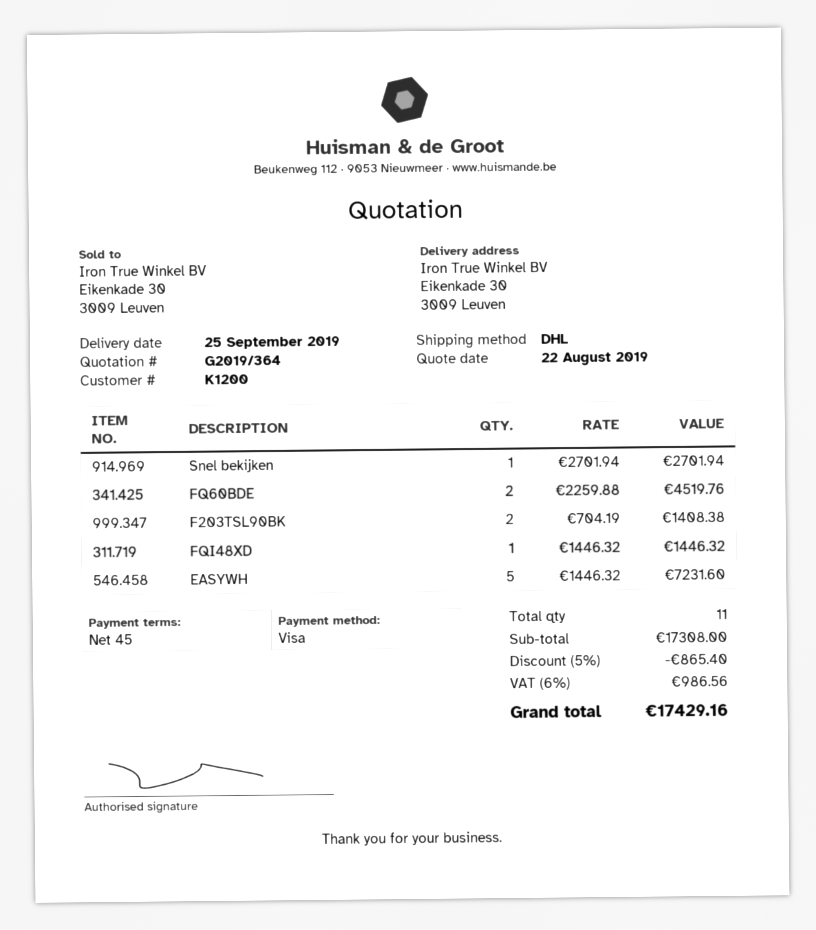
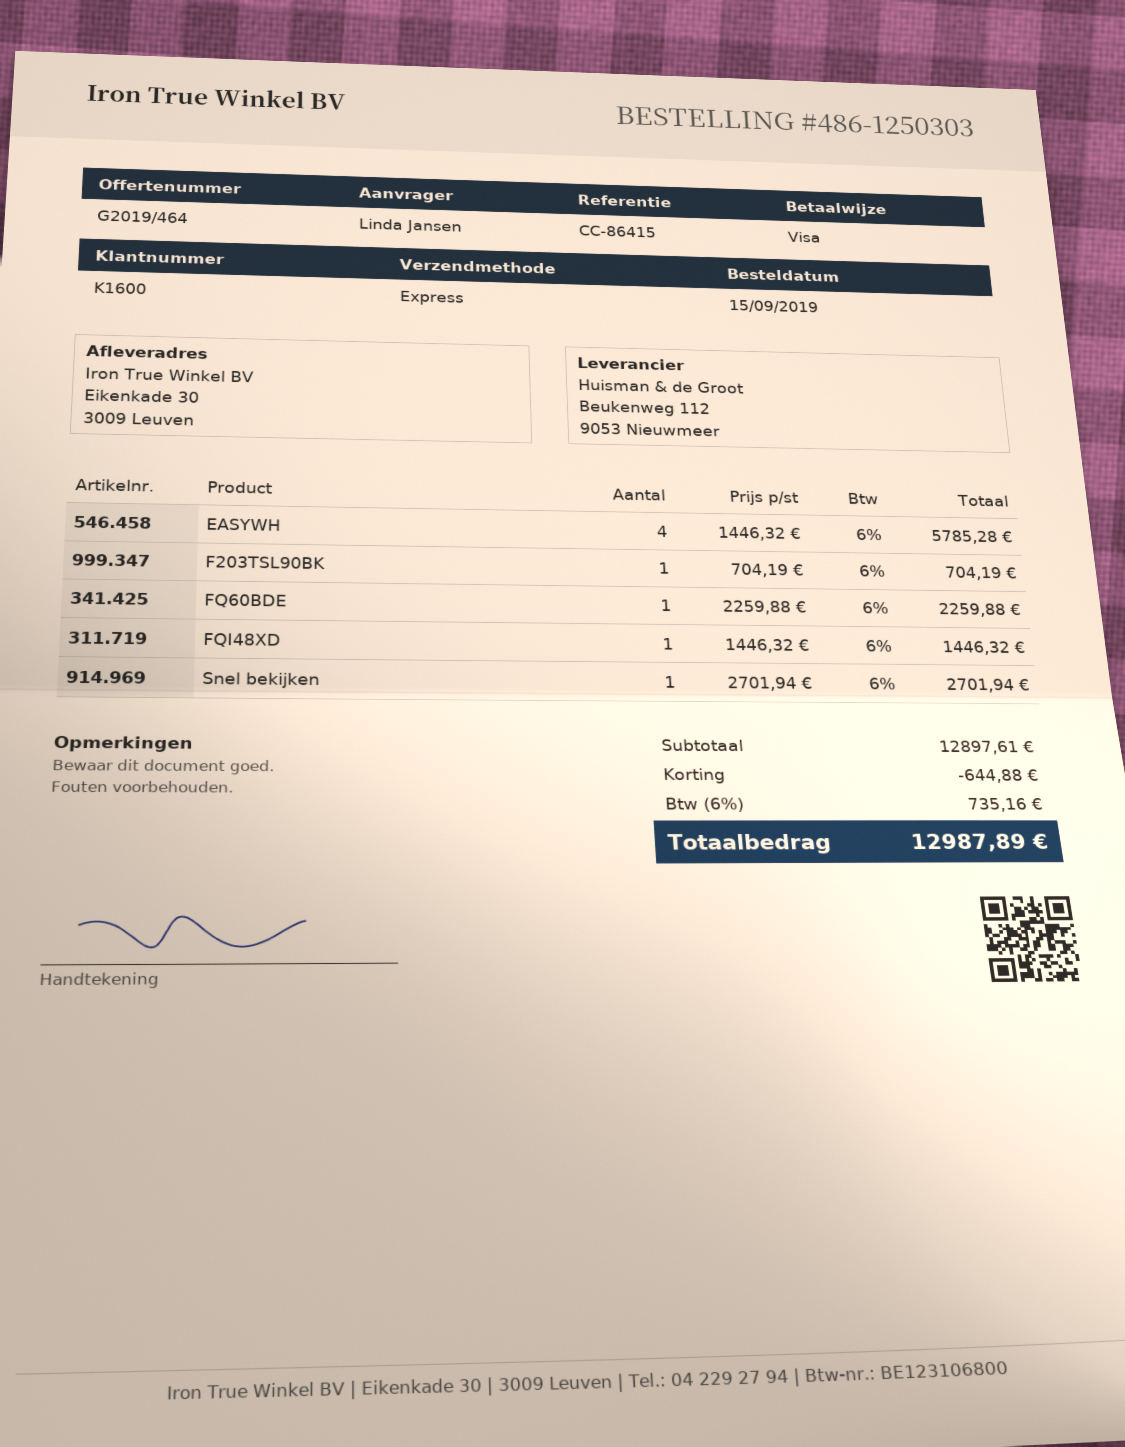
quote number: G2019/364 -> G2019/464
customer number: K1200 -> K1600
shipping method: DHL -> express
FQ60BDE: 2 x 2259.88 = 4519.76 -> 1 x 2259.88 = 2259.88
F203TSL90BK: 2 x 704.19 = 1408.38 -> 1 x 704.19 = 704.19
EASYWH: 5 x 1446.32 = 7231.60 -> 4 x 1446.32 = 5785.28
subtotal: 17308.00 -> 12897.61
discount: 865.40 -> 644.88
tax: 6% = 986.56 -> 6% = 735.16
total: 17429.16 -> 12987.89

